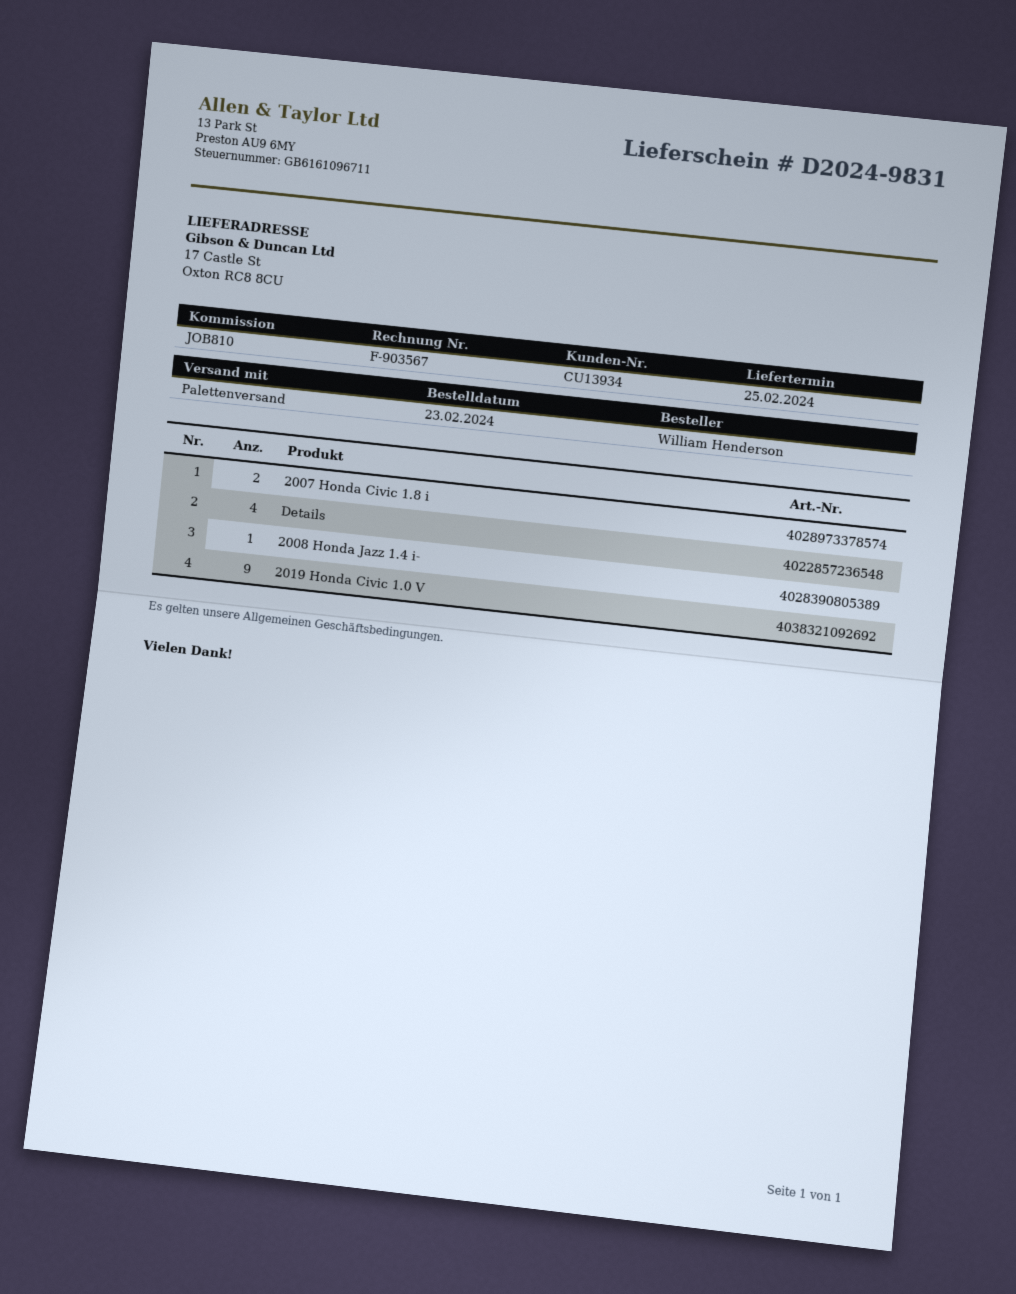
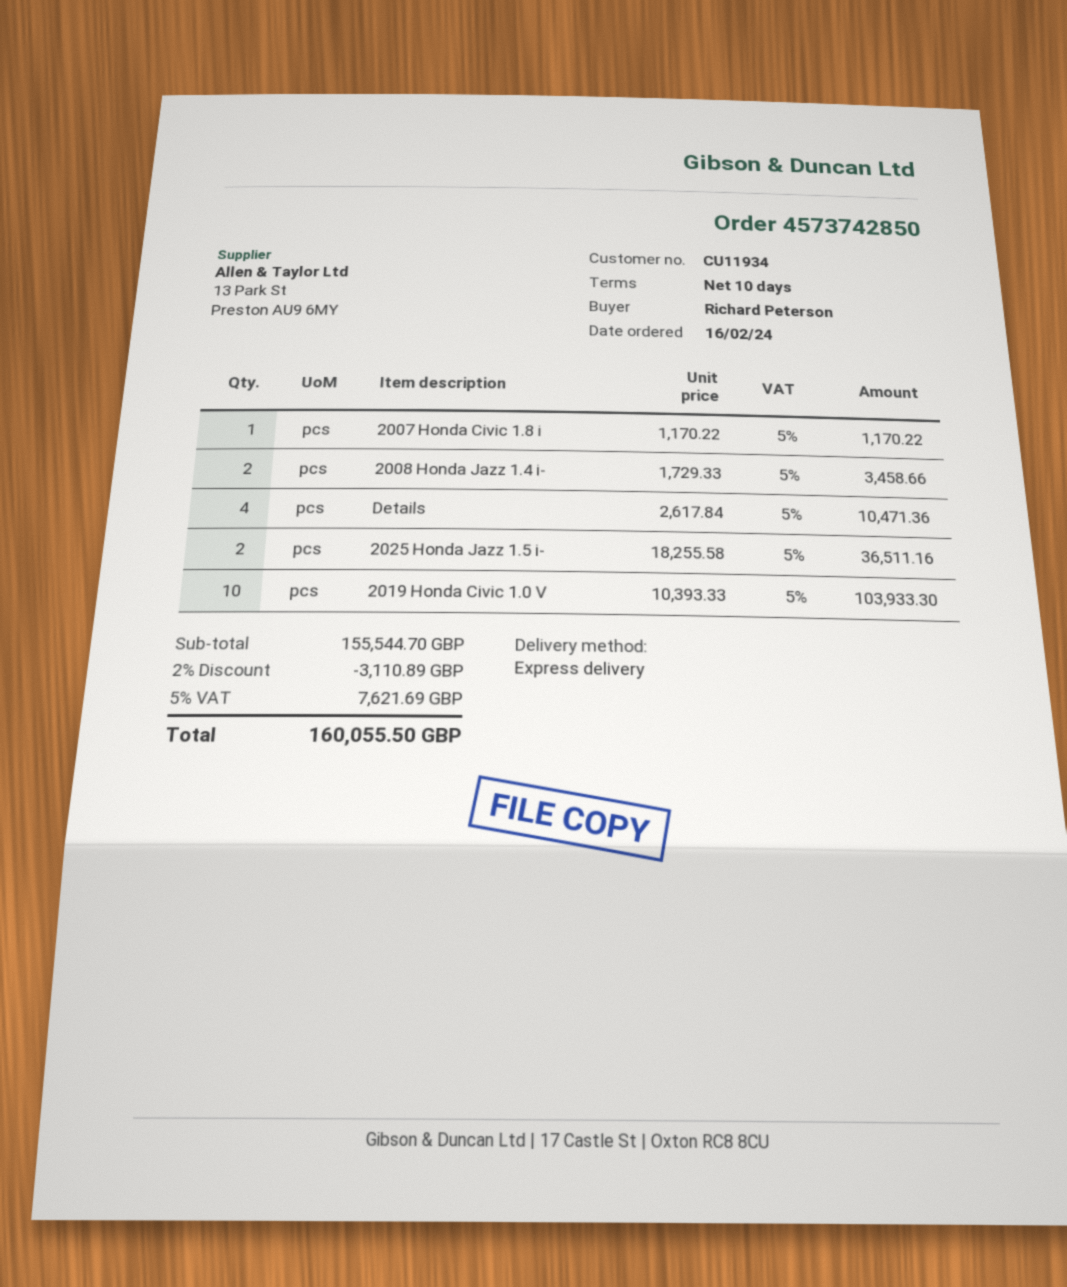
order date: 2024-02-23 -> 2024-02-16
customer number: CU13934 -> CU11934
ordered by: William Henderson -> Richard Peterson
shipping method: pallet freight -> express
2007 Honda Civic 1.8 i: 2 -> 1
2008 Honda Jazz 1.4 i-: 1 -> 2
2019 Honda Civic 1.0 V: 9 -> 10
2025 Honda Jazz 1.5 i-: none -> 2

